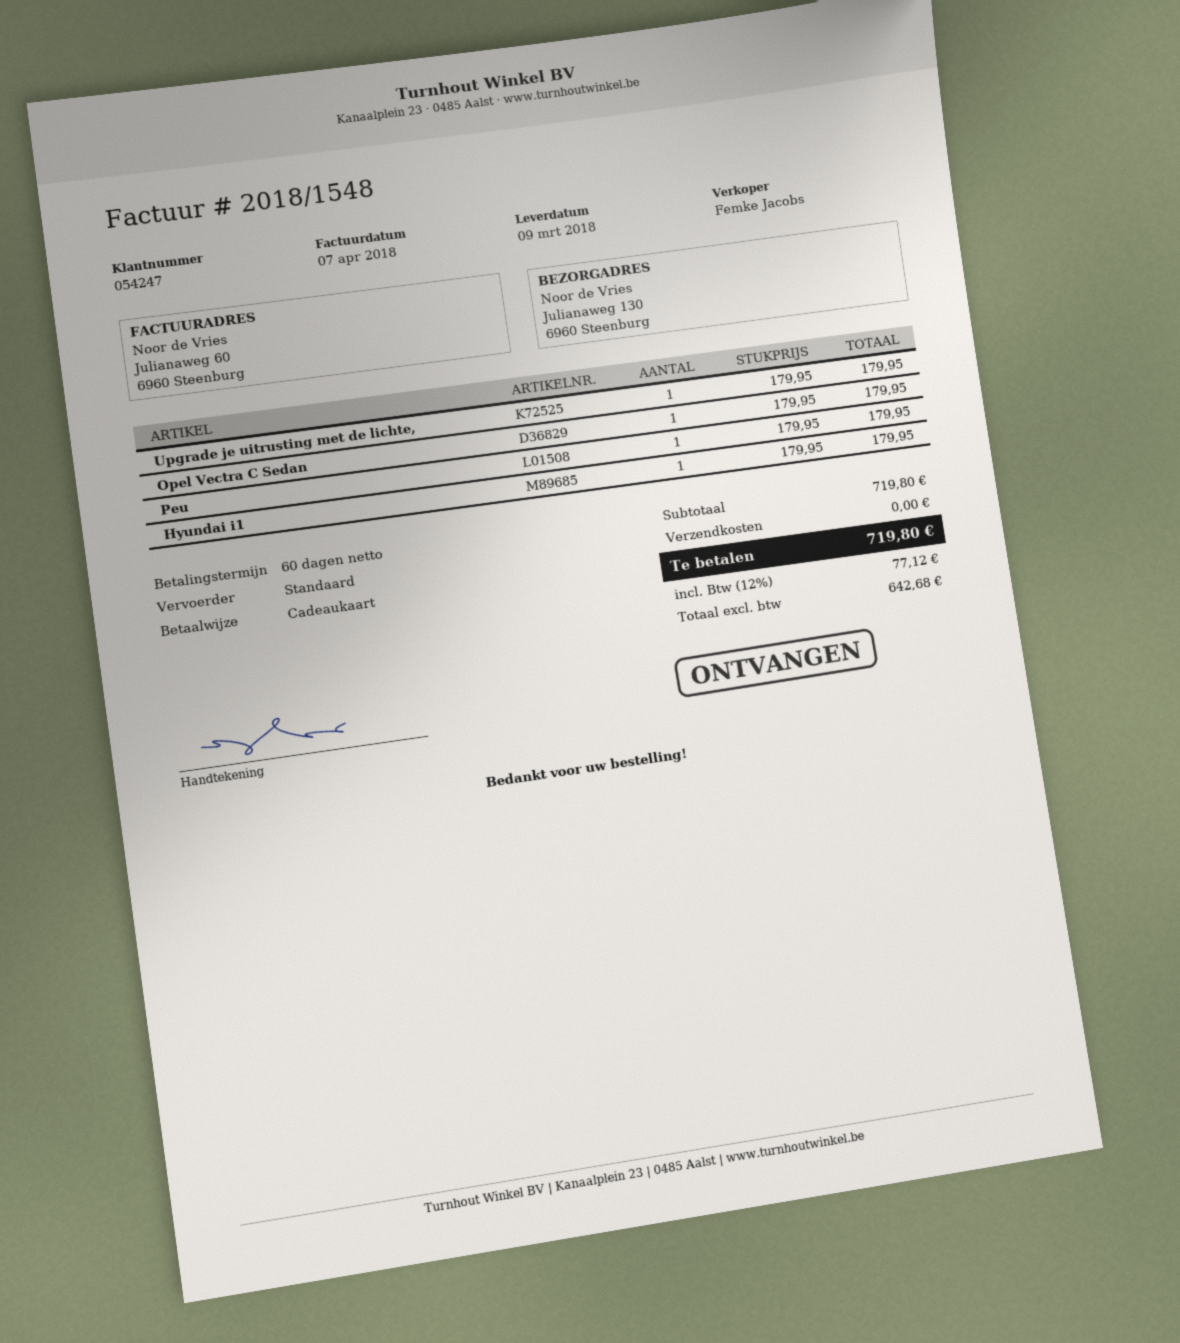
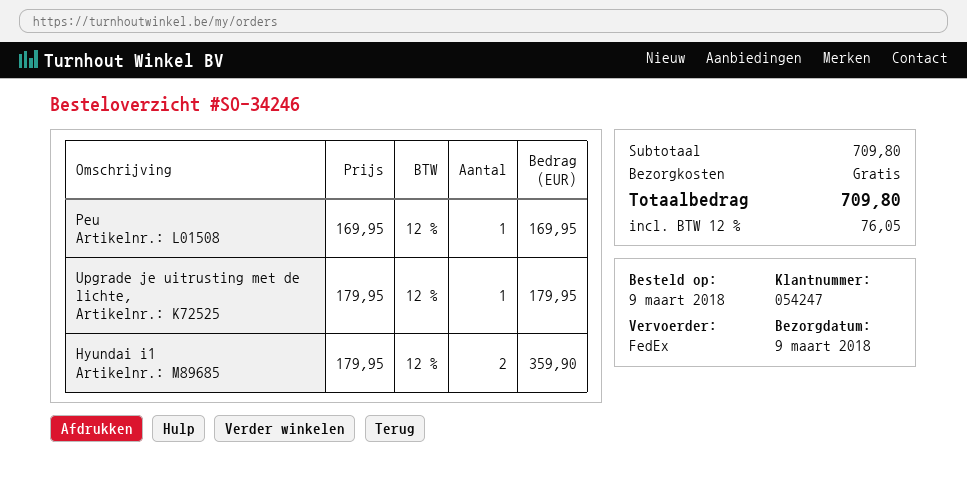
shipping method: standard -> FedEx
Opel Vectra C Sedan: 1 x 179.95 = 179.95 -> none
Peu: 1 x 179.95 = 179.95 -> 1 x 169.95 = 169.95
Hyundai i1: 1 x 179.95 = 179.95 -> 2 x 179.95 = 359.90
subtotal: 719.80 -> 709.80
tax: 12% = 77.12 -> 12% = 76.05
total: 719.80 -> 709.80

